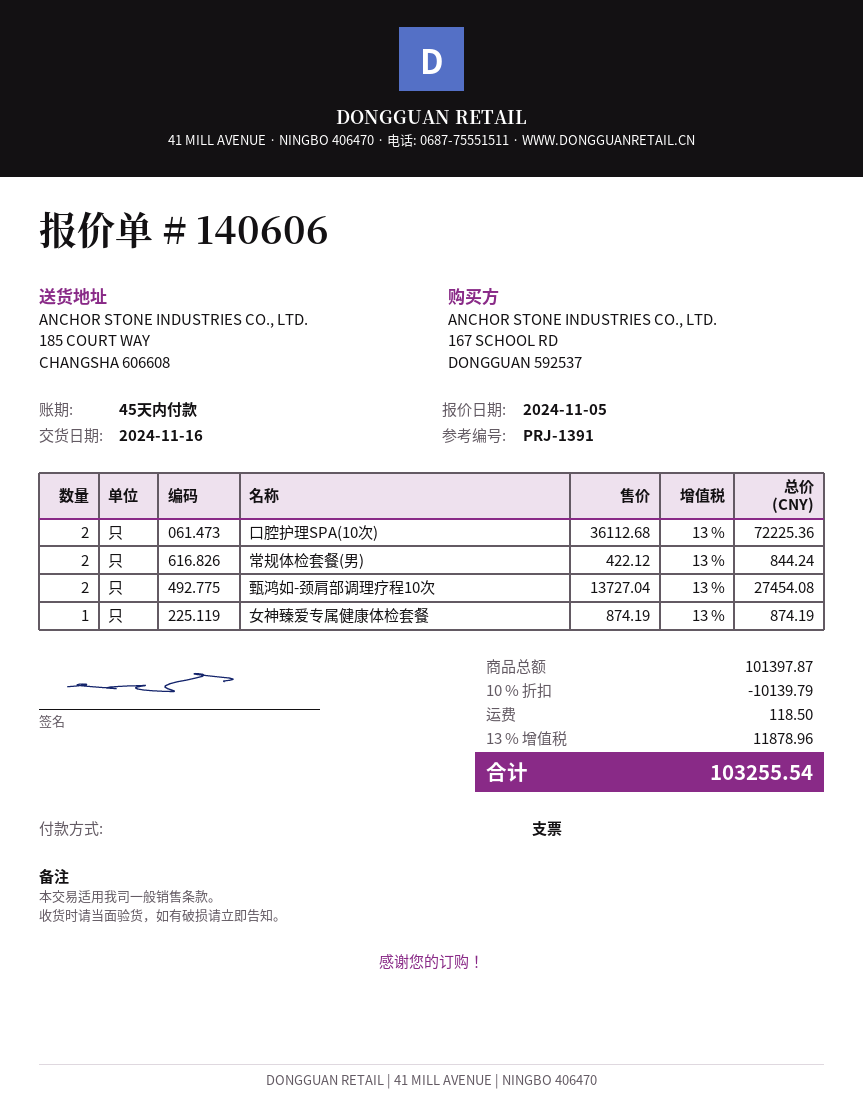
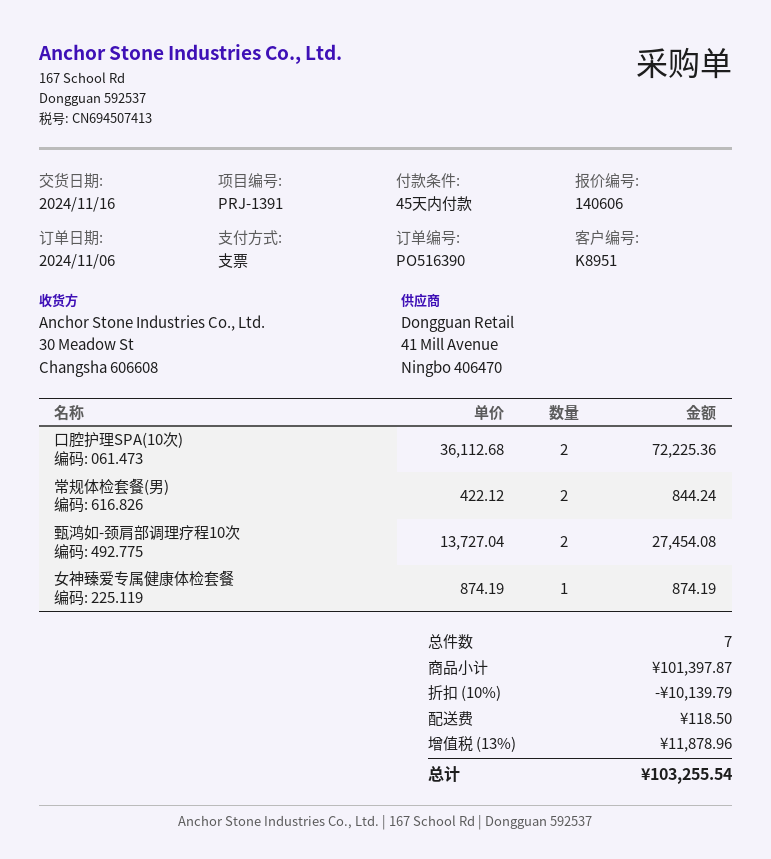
ship to: 185 COURT WAY, CHANGSHA 606608 -> 30 Meadow St, Changsha 606608

